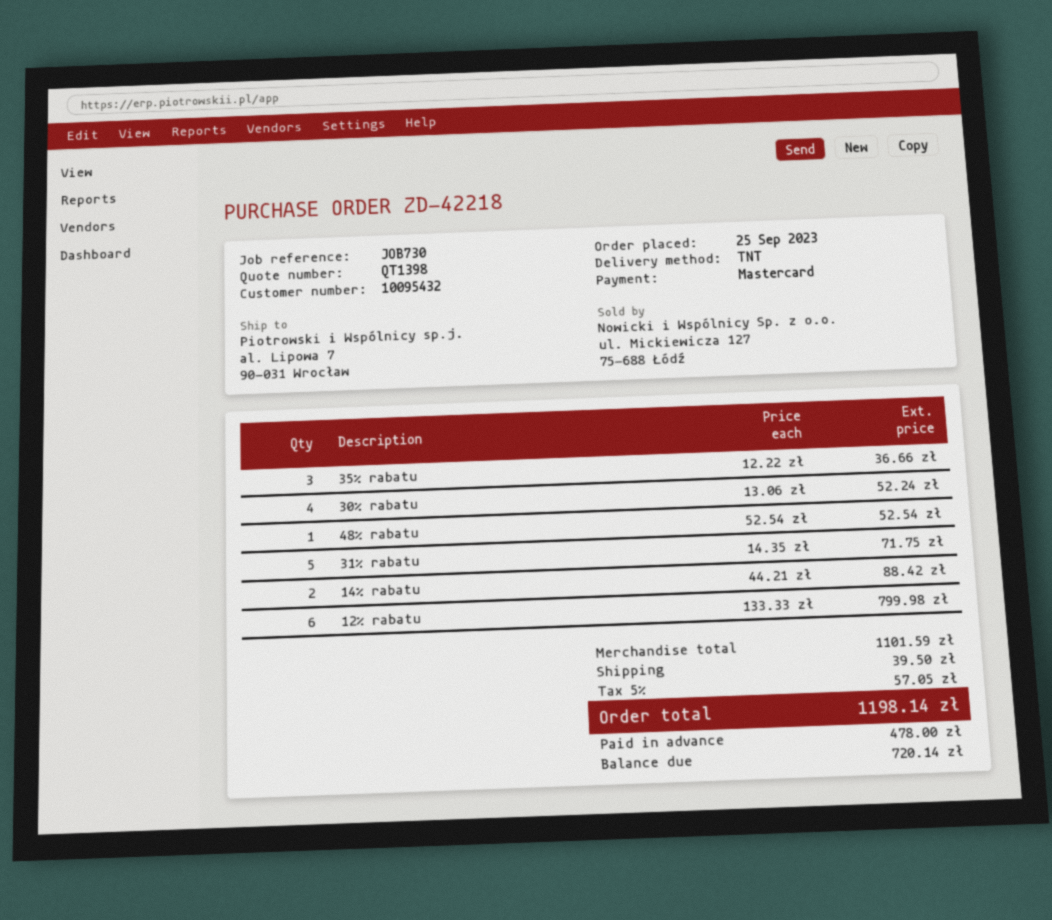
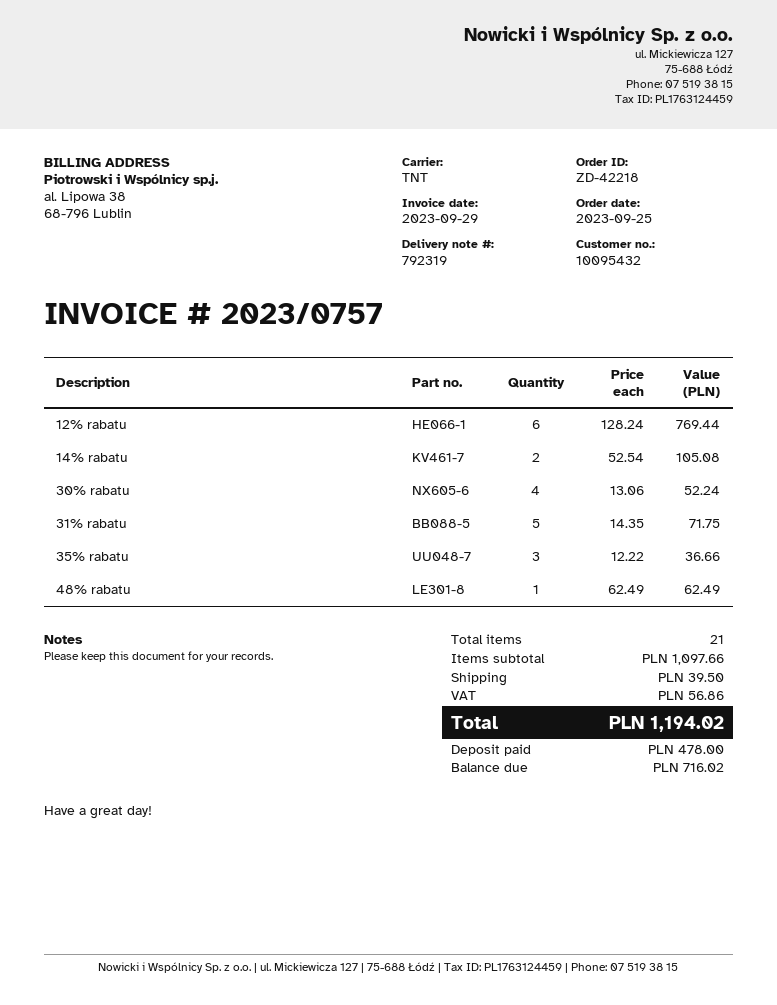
48% rabatu: 1 x 52.54 = 52.54 -> 1 x 62.49 = 62.49
14% rabatu: 2 x 44.21 = 88.42 -> 2 x 52.54 = 105.08
12% rabatu: 6 x 133.33 = 799.98 -> 6 x 128.24 = 769.44
subtotal: 1101.59 -> 1097.66
tax: 57.05 -> 56.86
total: 1198.14 -> 1194.02
balance: 720.14 -> 716.02

